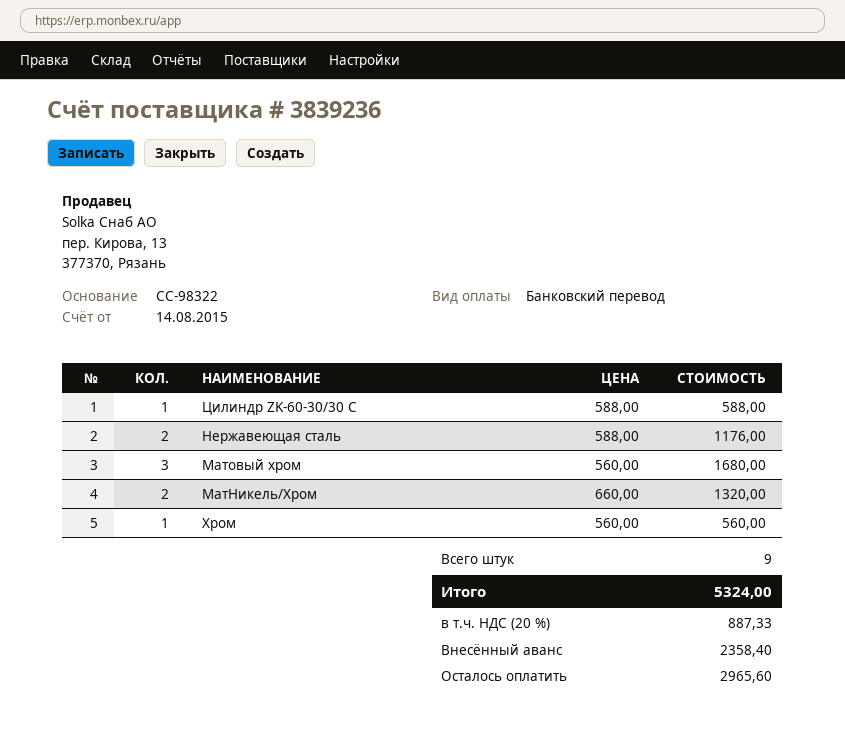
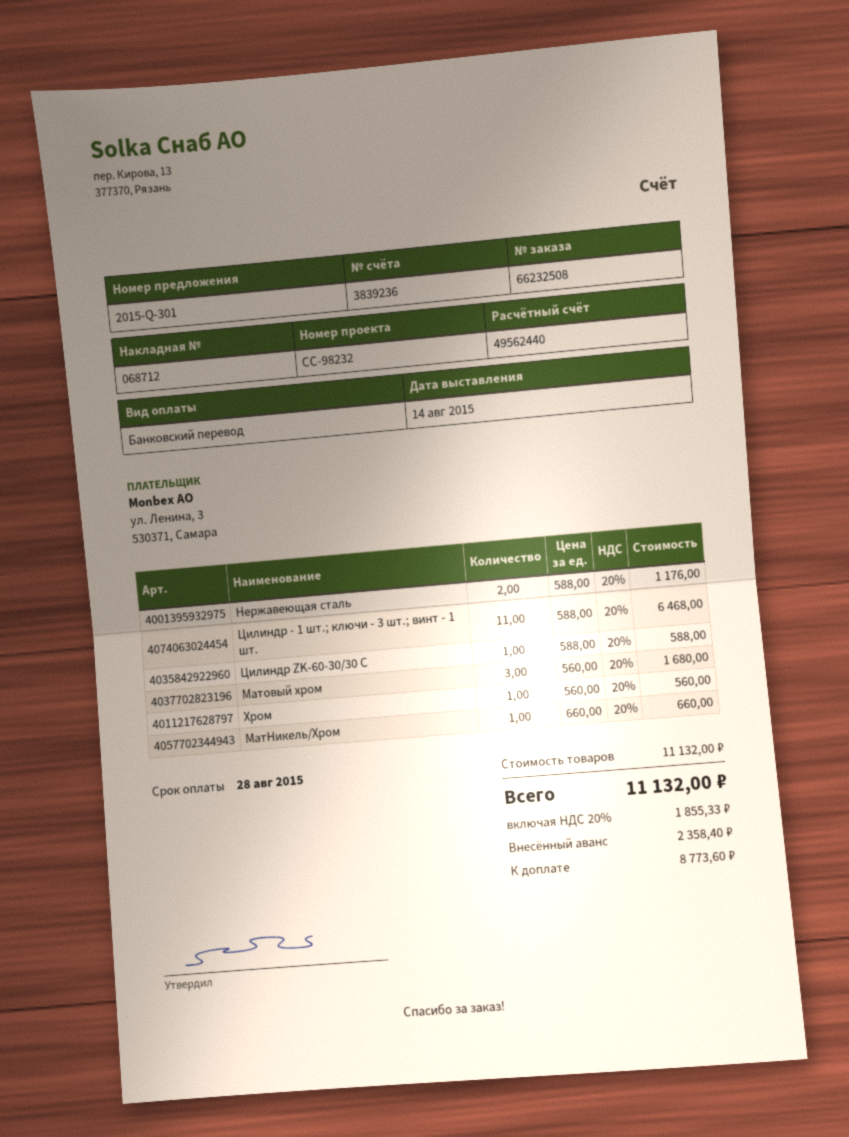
reference: CC-98322 -> CC-98232
МатНикель/Хром: 2 x 660.00 = 1320.00 -> 1 x 660.00 = 660.00
Цилиндр - 1 шт.; ключи - 3 шт.; винт - 1 шт.: none -> 11 x 588.00 = 6468.00
tax: 20% = 887.33 -> 20% = 1855.33
total: 5324.00 -> 11132.00
balance: 2965.60 -> 8773.60

